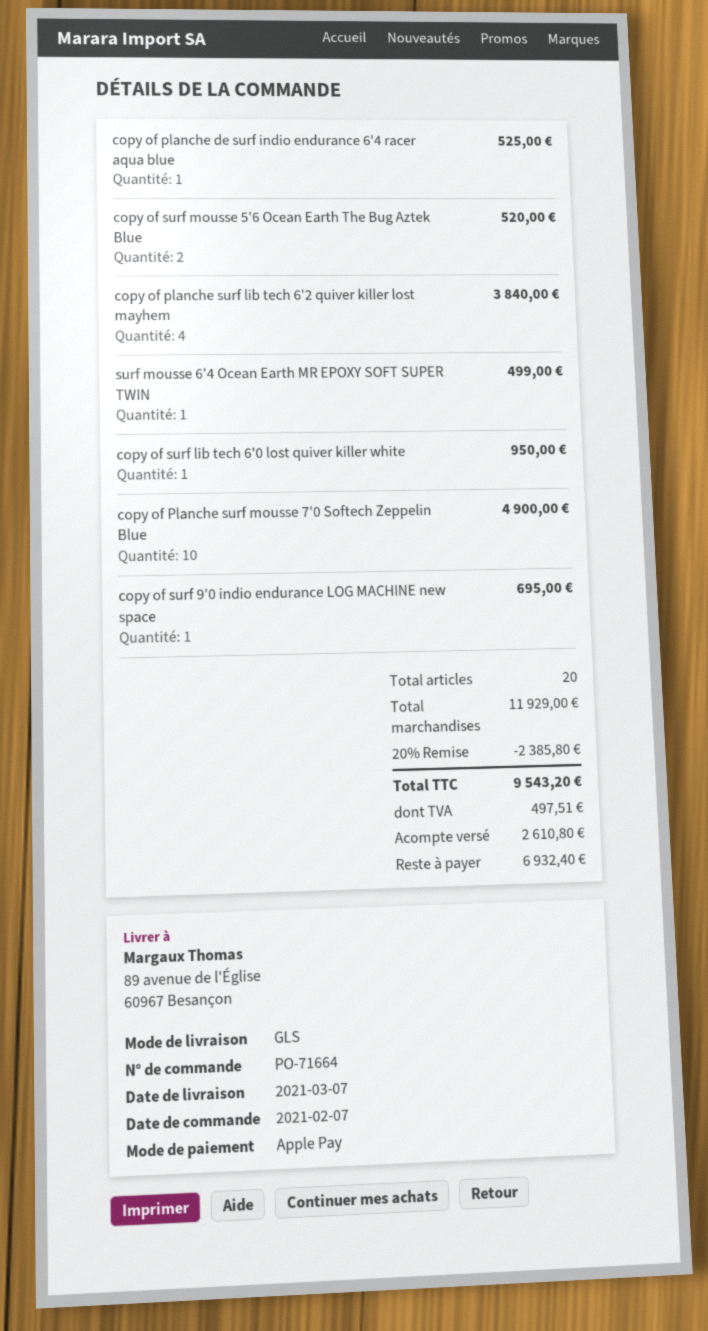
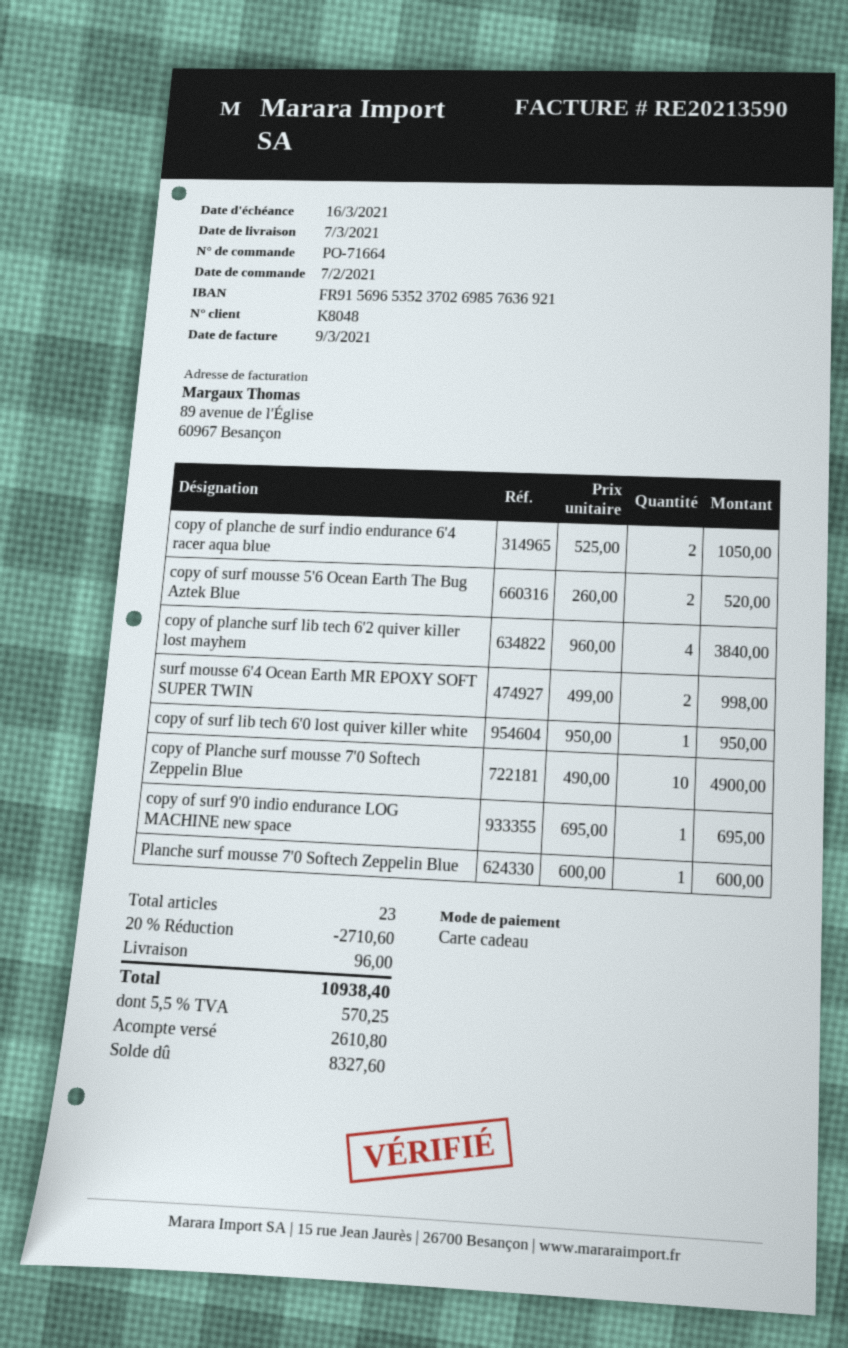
payment method: Apple Pay -> gift card
copy of planche de surf indio endurance 6'4 racer aqua blue: 1 for 525.00 -> 2 for 1050.00
surf mousse 6'4 Ocean Earth MR EPOXY SOFT SUPER TWIN: 1 for 499.00 -> 2 for 998.00
Planche surf mousse 7'0 Softech Zeppelin Blue: none -> 1 for 600.00
total quantity: 20 -> 23
discount: 20% = 2385.80 -> 20% = 2710.60
shipping: none -> 96.00
tax: 497.51 -> 570.25
total: 9543.20 -> 10938.40
balance: 6932.40 -> 8327.60

